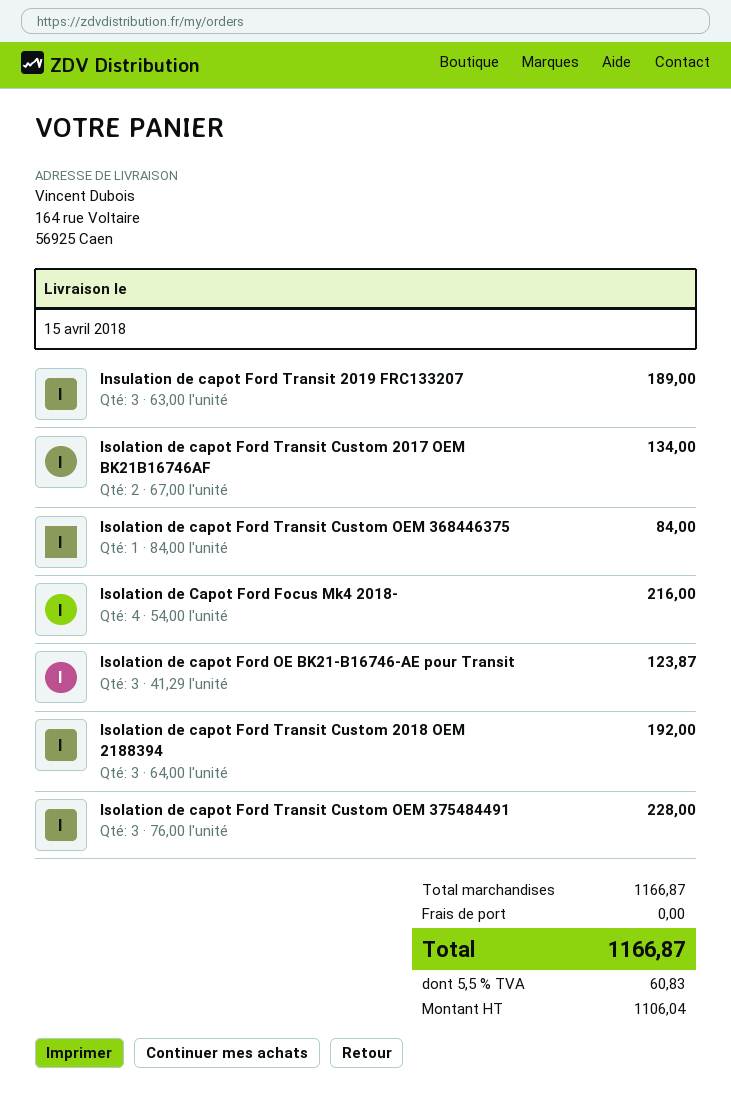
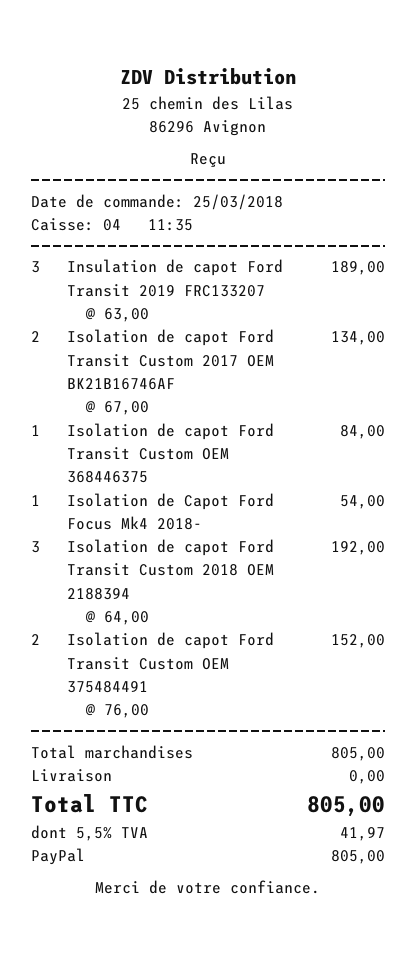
Isolation de Capot Ford Focus Mk4 2018-: 4 x 54.00 = 216.00 -> 1 x 54.00 = 54.00
Isolation de capot Ford OE BK21-B16746-AE pour Transit: 3 x 41.29 = 123.87 -> none
Isolation de capot Ford Transit Custom OEM 375484491: 3 x 76.00 = 228.00 -> 2 x 76.00 = 152.00
subtotal: 1166.87 -> 805.00
tax: 5.5% = 60.83 -> 5.5% = 41.97
total: 1166.87 -> 805.00

